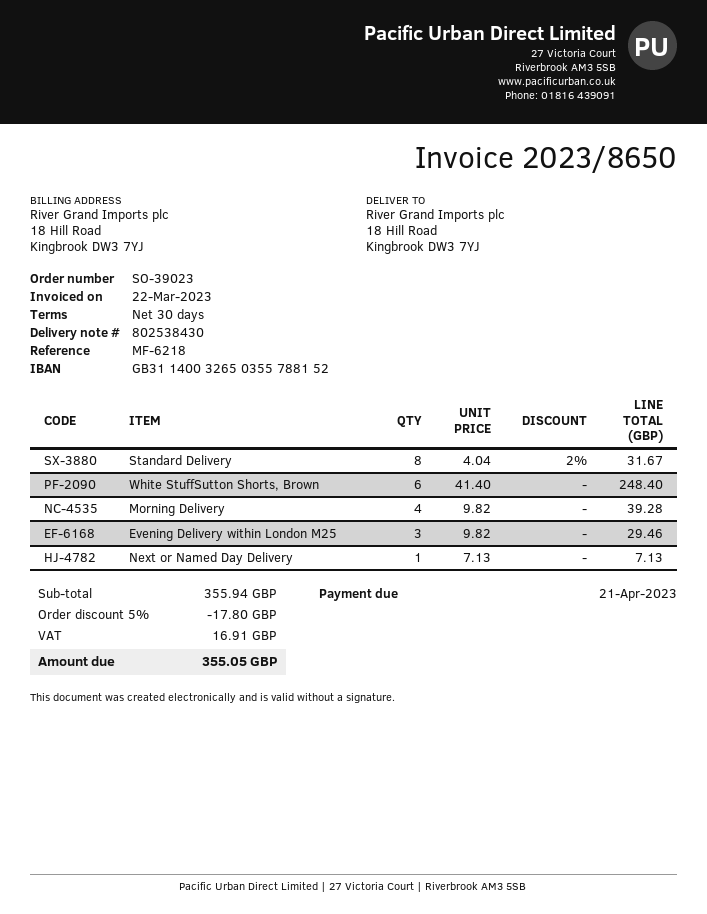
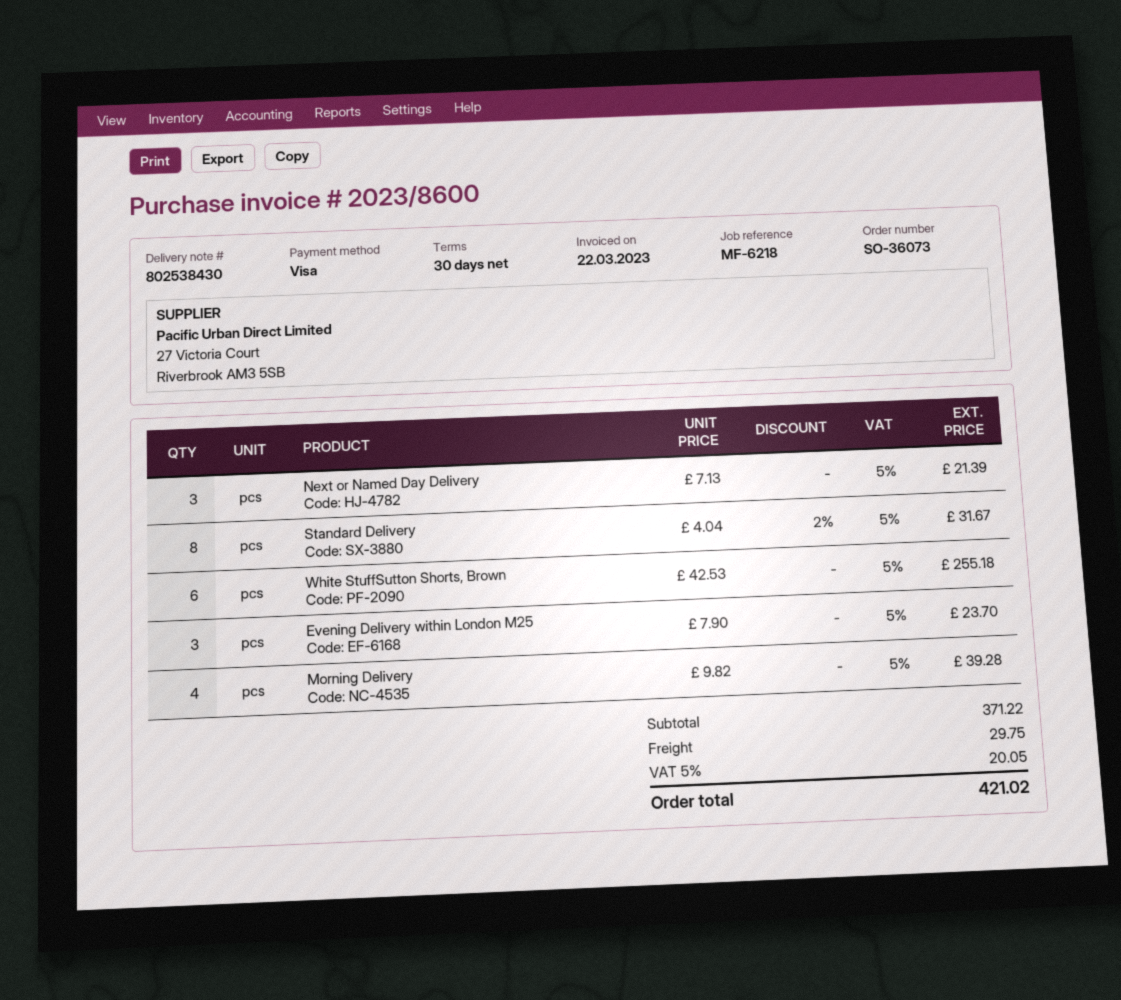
order number: SO-39023 -> SO-36073
invoice number: 2023/8650 -> 2023/8600
White StuffSutton Shorts, Brown: 6 x 41.40 = 248.40 -> 6 x 42.53 = 255.18
Evening Delivery within London M25: 3 x 9.82 = 29.46 -> 3 x 7.90 = 23.70
Next or Named Day Delivery: 1 x 7.13 = 7.13 -> 3 x 7.13 = 21.39
subtotal: 355.94 -> 371.22
discount: 5% = 17.80 -> none
shipping: none -> 29.75
tax: 16.91 -> 20.05
total: 355.05 -> 421.02

